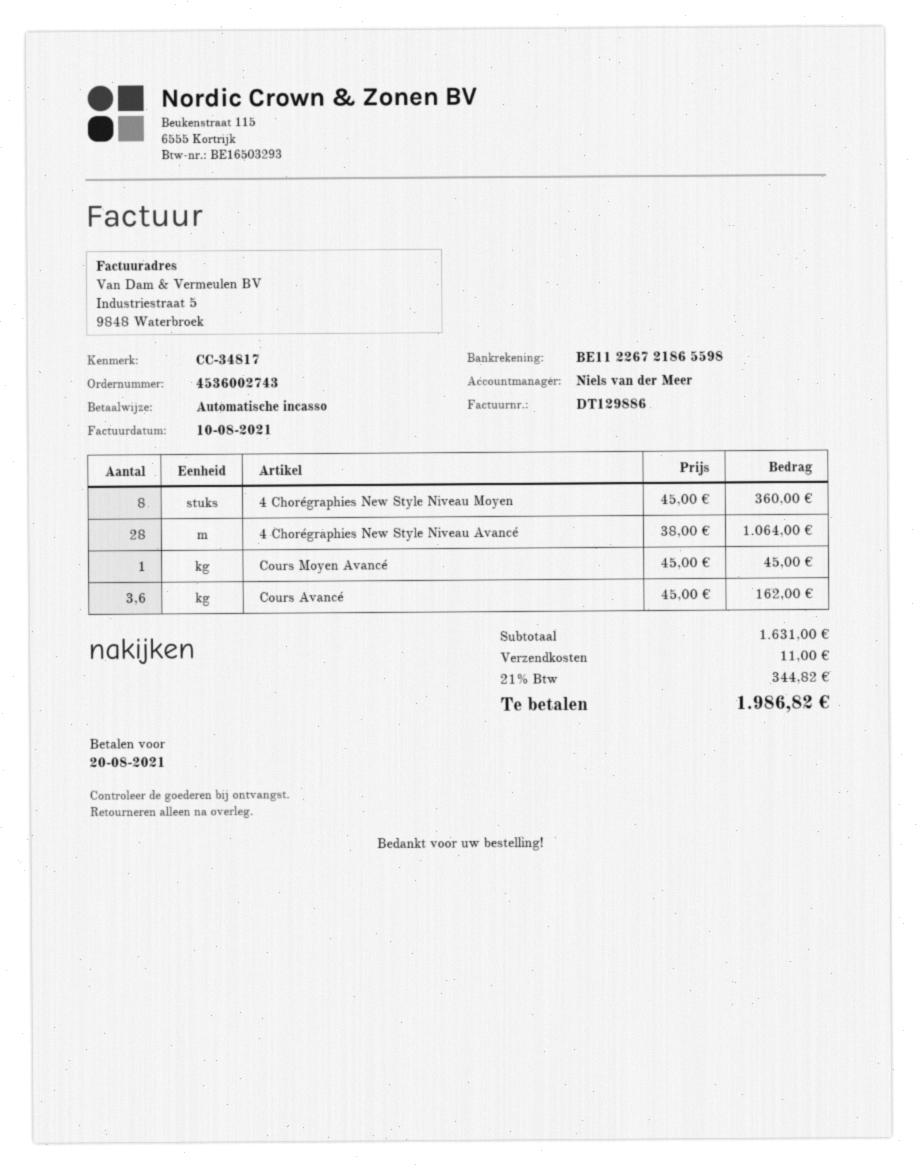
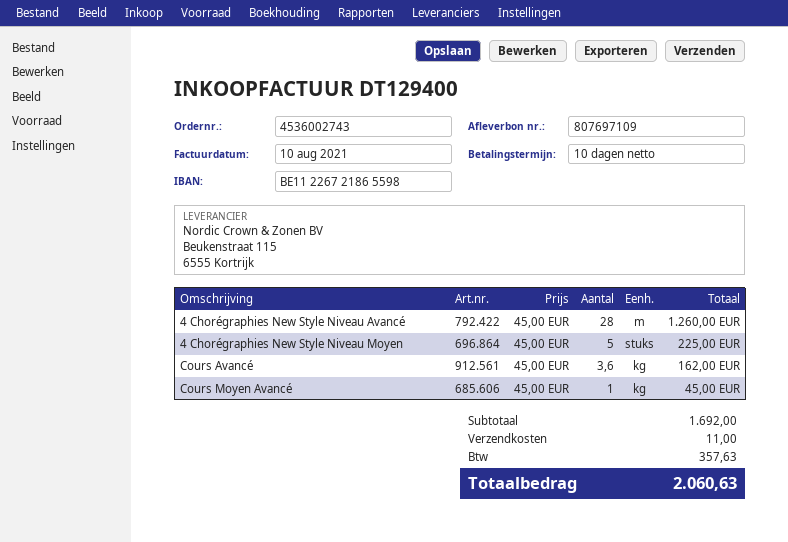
invoice number: DT129886 -> DT129400
4 Chorégraphies New Style Niveau Moyen: 8 x 45.00 = 360.00 -> 5 x 45.00 = 225.00
4 Chorégraphies New Style Niveau Avancé: 28 x 38.00 = 1064.00 -> 28 x 45.00 = 1260.00
subtotal: 1631.00 -> 1692.00
tax: 344.82 -> 357.63
total: 1986.82 -> 2060.63

